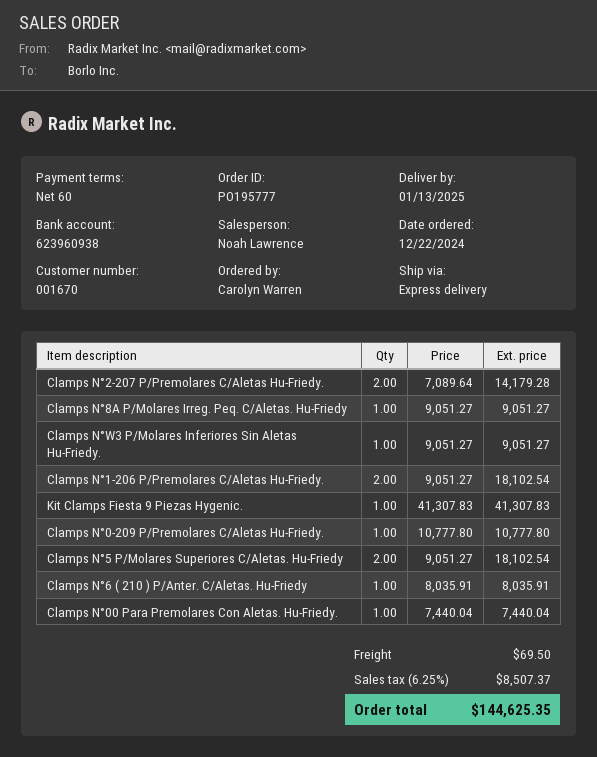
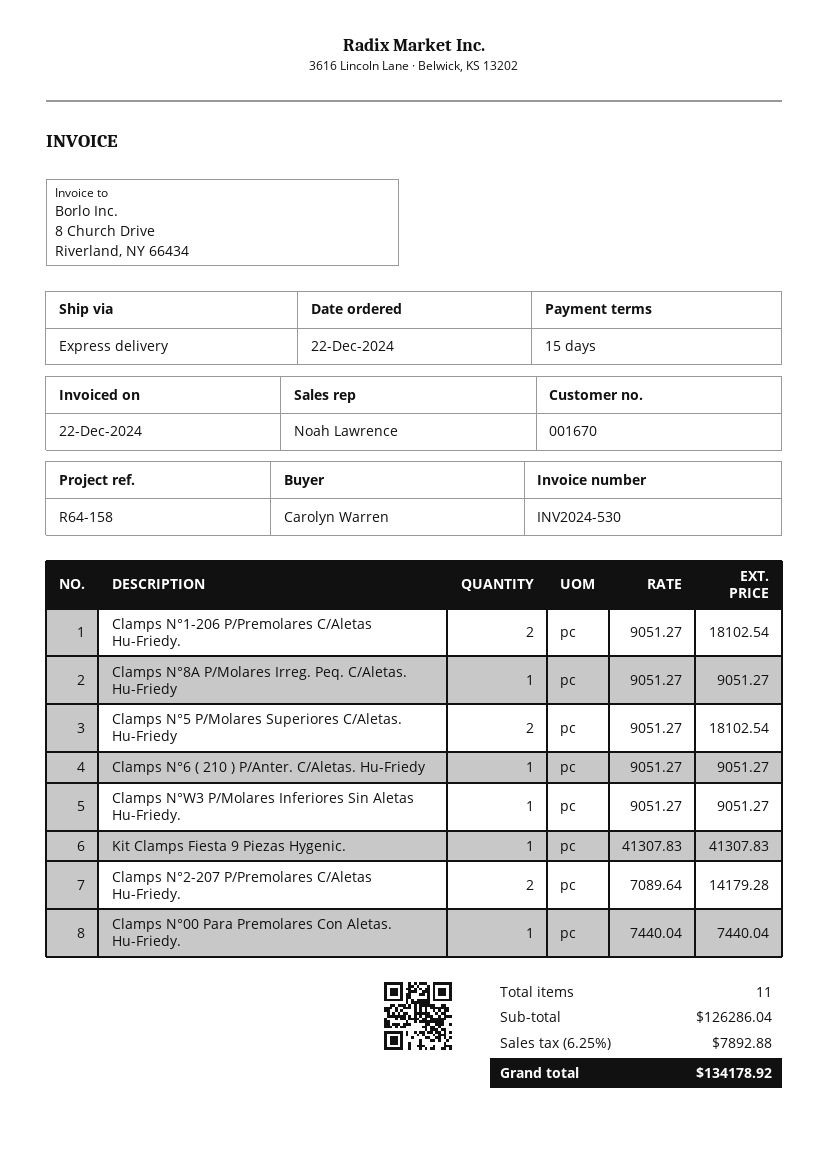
payment terms: 60 days -> 15 days
Clamps N°0-209 P/Premolares C/Aletas Hu-Friedy.: 1 x 10777.80 = 10777.80 -> none
Clamps N°6 ( 210 ) P/Anter. C/Aletas. Hu-Friedy: 1 x 8035.91 = 8035.91 -> 1 x 9051.27 = 9051.27
shipping: 69.50 -> none
tax: 6.25% = 8507.37 -> 6.25% = 7892.88
total: 144625.35 -> 134178.92

